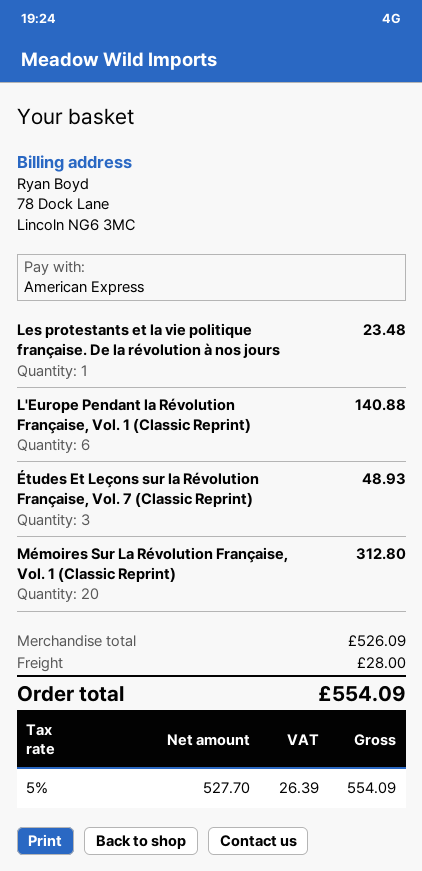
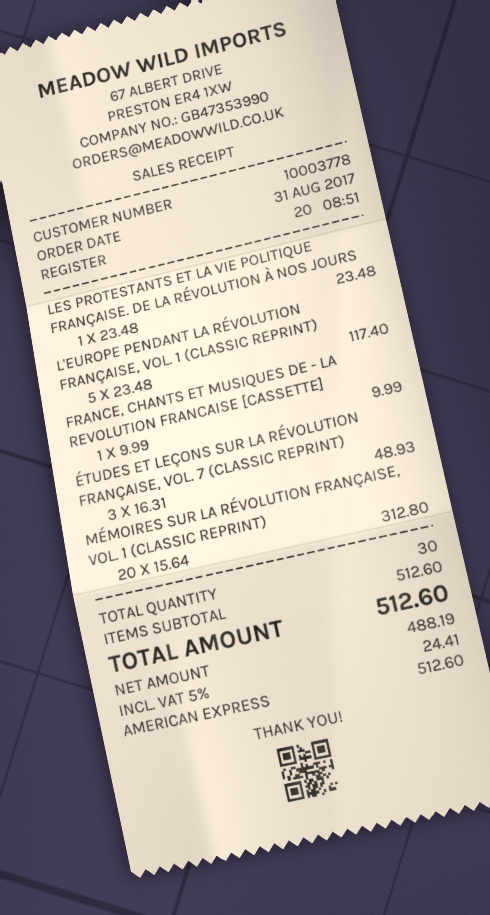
L'Europe Pendant la Révolution Française, Vol. 1 (Classic Reprint): 6 for 140.88 -> 5 for 117.40
FRANCE, CHANTS ET MUSIQUES DE - LA REVOLUTION FRANCAISE [CASSETTE]: none -> 1 for 9.99
subtotal: 526.09 -> 512.60
shipping: 28.00 -> none
net: 527.70 -> 488.19
tax: 5% = 26.39 -> 5% = 24.41
total: 554.09 -> 512.60

